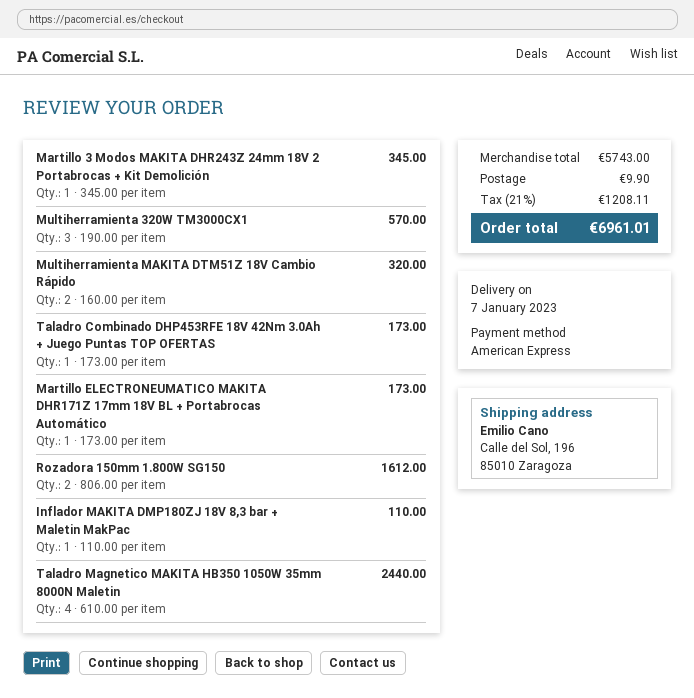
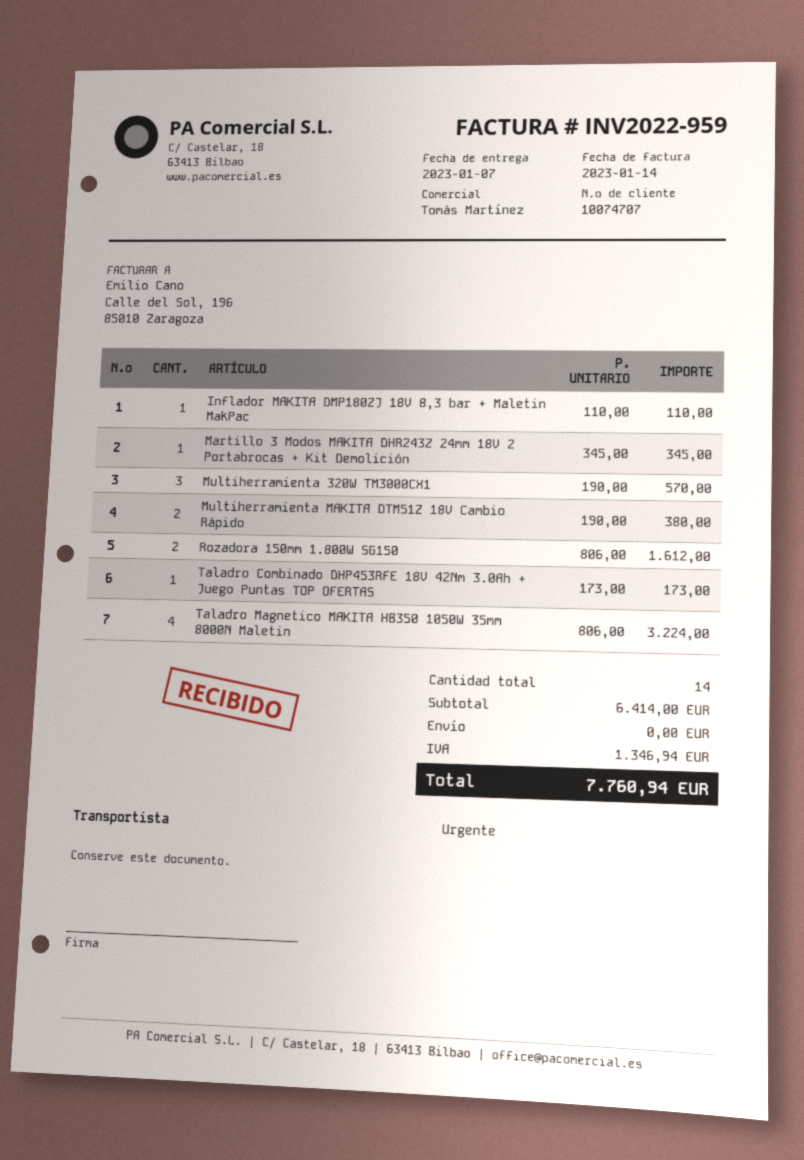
Multiherramienta MAKITA DTM51Z 18V Cambio Rápido: 2 x 160.00 = 320.00 -> 2 x 190.00 = 380.00
Martillo ELECTRONEUMATICO MAKITA DHR171Z 17mm 18V BL + Portabrocas Automático: 1 x 173.00 = 173.00 -> none
Taladro Magnetico MAKITA HB350 1050W 35mm 8000N Maletin: 4 x 610.00 = 2440.00 -> 4 x 806.00 = 3224.00
subtotal: 5743.00 -> 6414.00
shipping: 9.90 -> 0.00
tax: 1208.11 -> 1346.94
total: 6961.01 -> 7760.94

